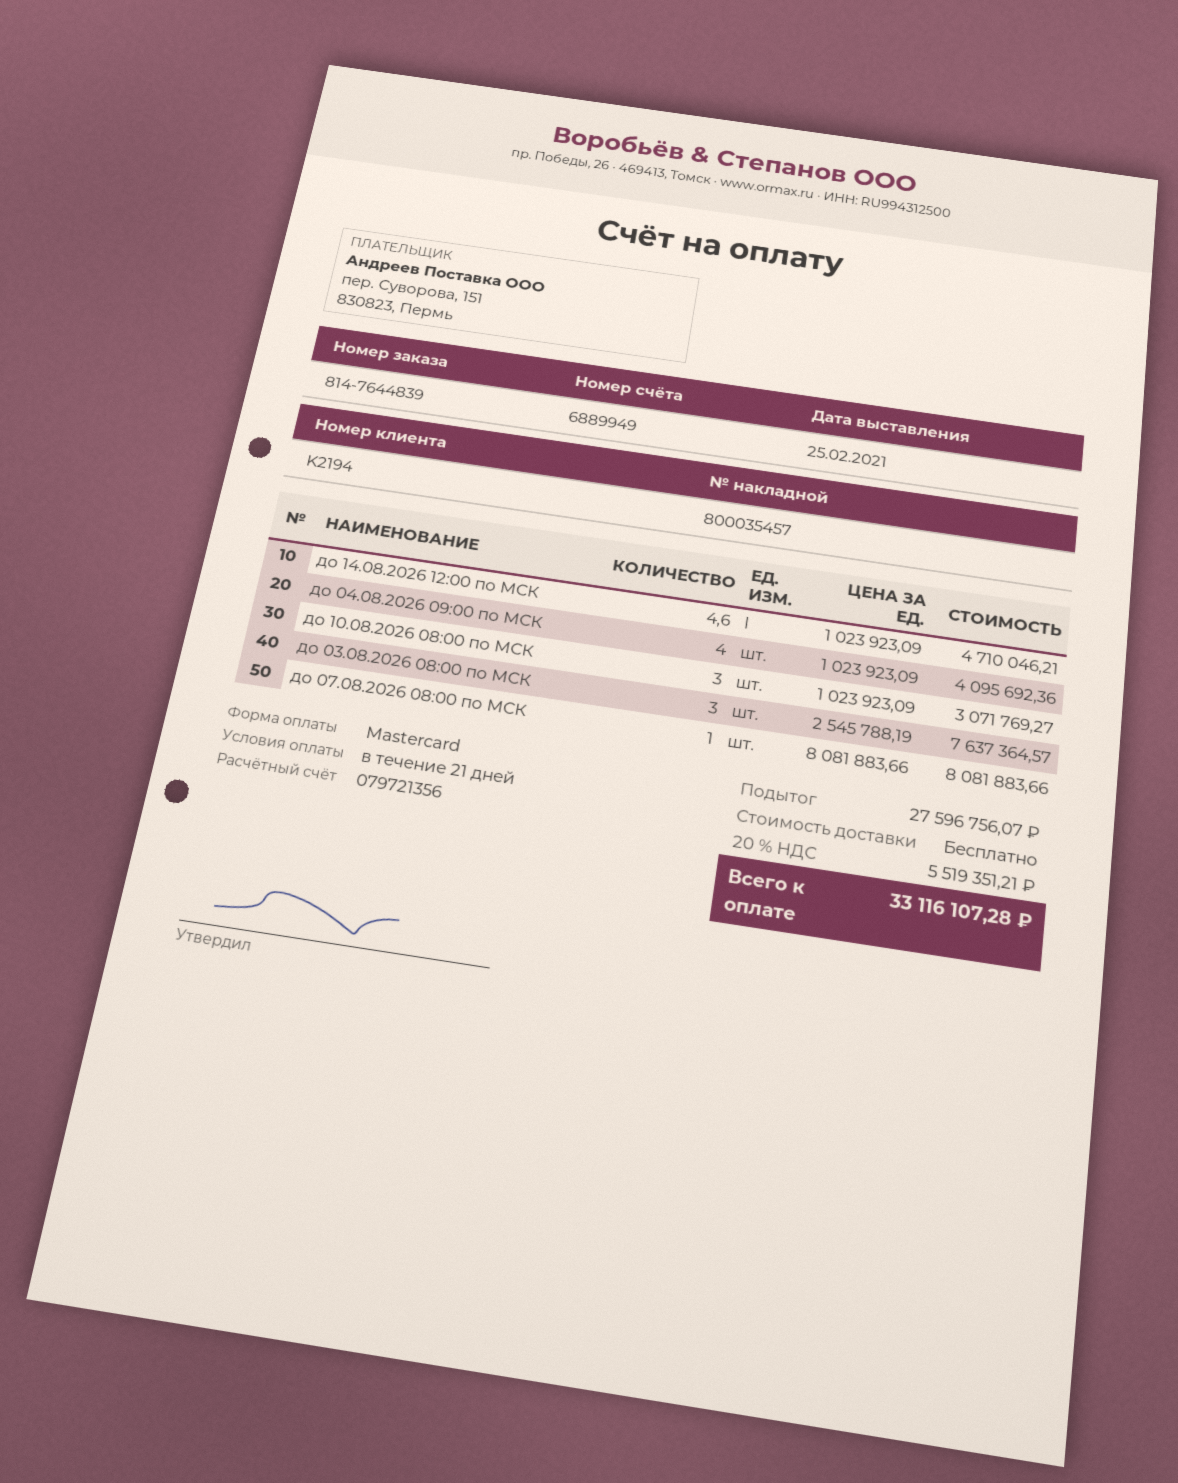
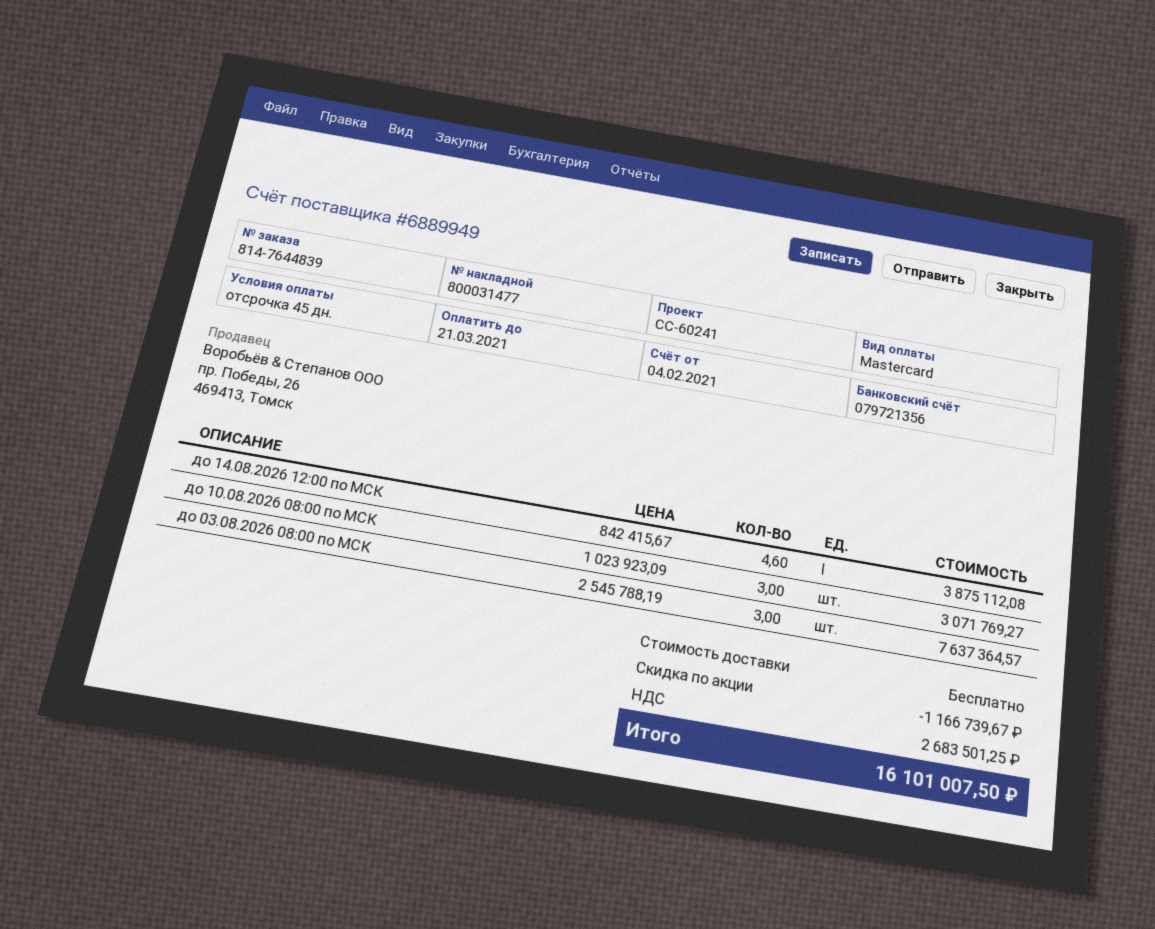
delivery note number: 800035457 -> 800031477
invoice date: 2021-02-25 -> 2021-02-04
payment terms: 21 days -> 45 days
до 14.08.2026 12:00 по МСК: 4.6 x 1023923.09 = 4710046.21 -> 4.6 x 842415.67 = 3875112.08
до 04.08.2026 09:00 по МСК: 4 x 1023923.09 = 4095692.36 -> none
до 07.08.2026 08:00 по МСК: 1 x 8081883.66 = 8081883.66 -> none
discount: none -> 1166739.67
tax: 5519351.21 -> 2683501.25
total: 33116107.28 -> 16101007.50

